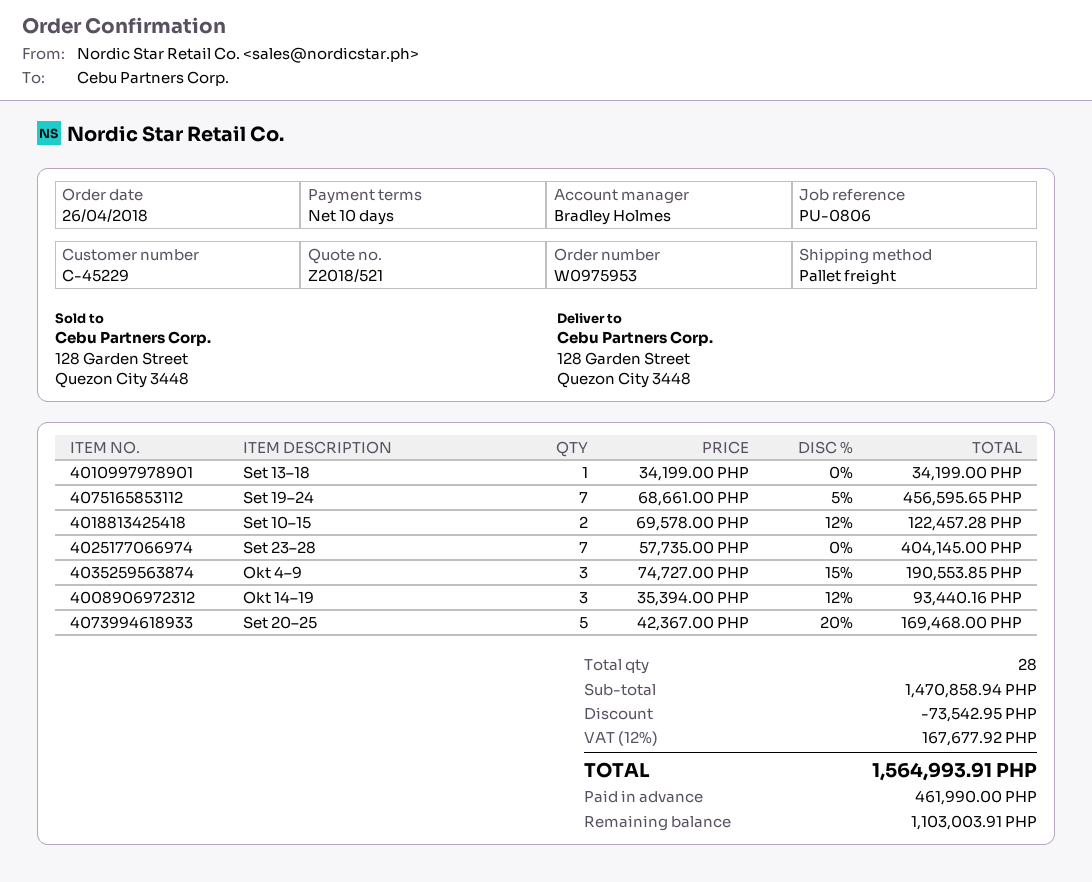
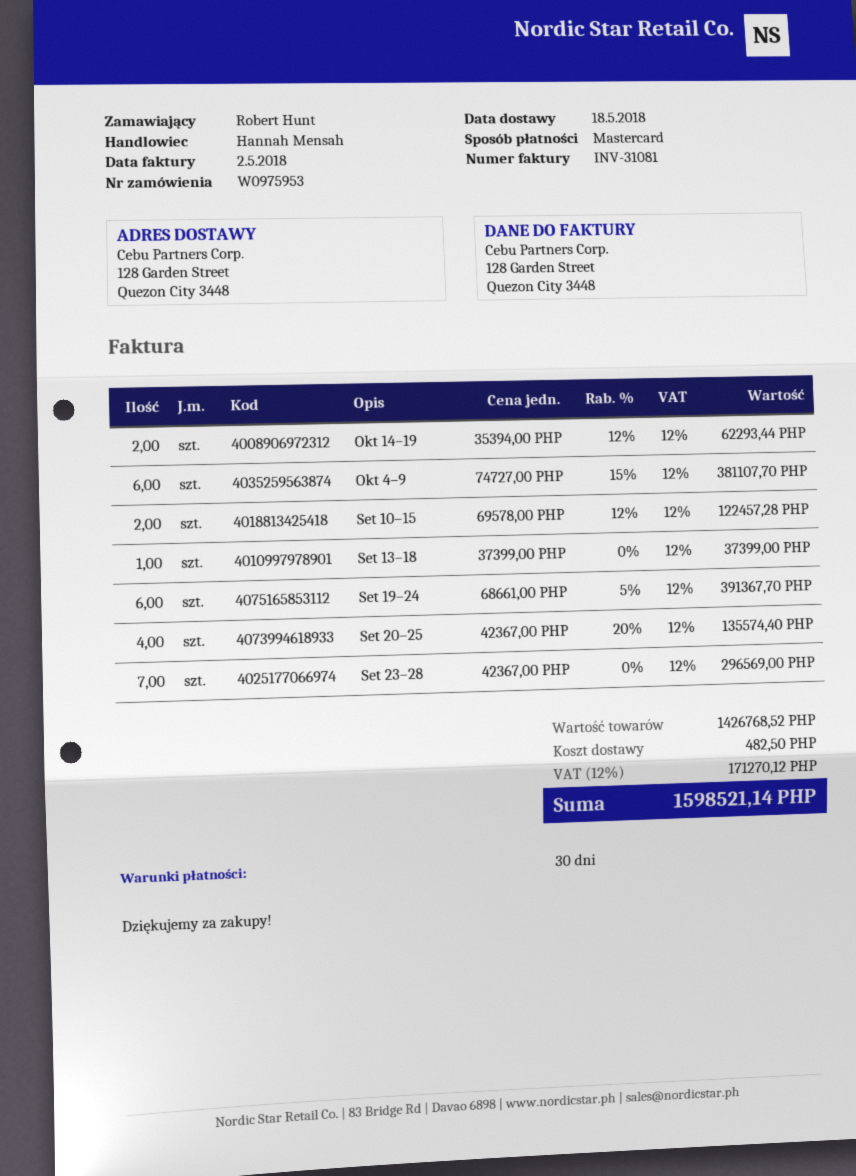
payment terms: 10 days -> 30 days
sales rep: Bradley Holmes -> Hannah Mensah
Set 13–18: 1 x 34199.00 = 34199.00 -> 1 x 37399.00 = 37399.00
Set 19–24: 7 x 68661.00 - 5% = 456595.65 -> 6 x 68661.00 - 5% = 391367.70
Set 23–28: 7 x 57735.00 = 404145.00 -> 7 x 42367.00 = 296569.00
Okt 4–9: 3 x 74727.00 - 15% = 190553.85 -> 6 x 74727.00 - 15% = 381107.70
Okt 14–19: 3 x 35394.00 - 12% = 93440.16 -> 2 x 35394.00 - 12% = 62293.44
Set 20–25: 5 x 42367.00 - 20% = 169468.00 -> 4 x 42367.00 - 20% = 135574.40
subtotal: 1470858.94 -> 1426768.52
discount: 73542.95 -> none
shipping: none -> 482.50
tax: 12% = 167677.92 -> 12% = 171270.12
total: 1564993.91 -> 1598521.14

